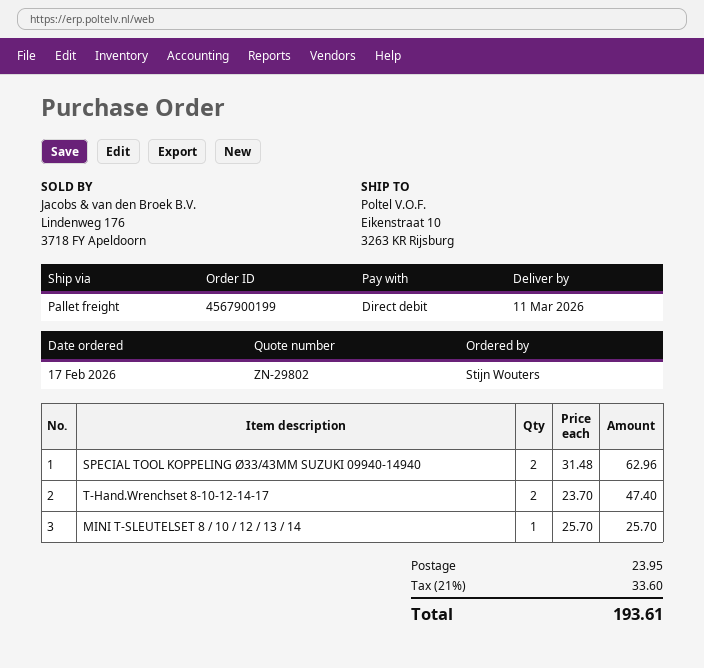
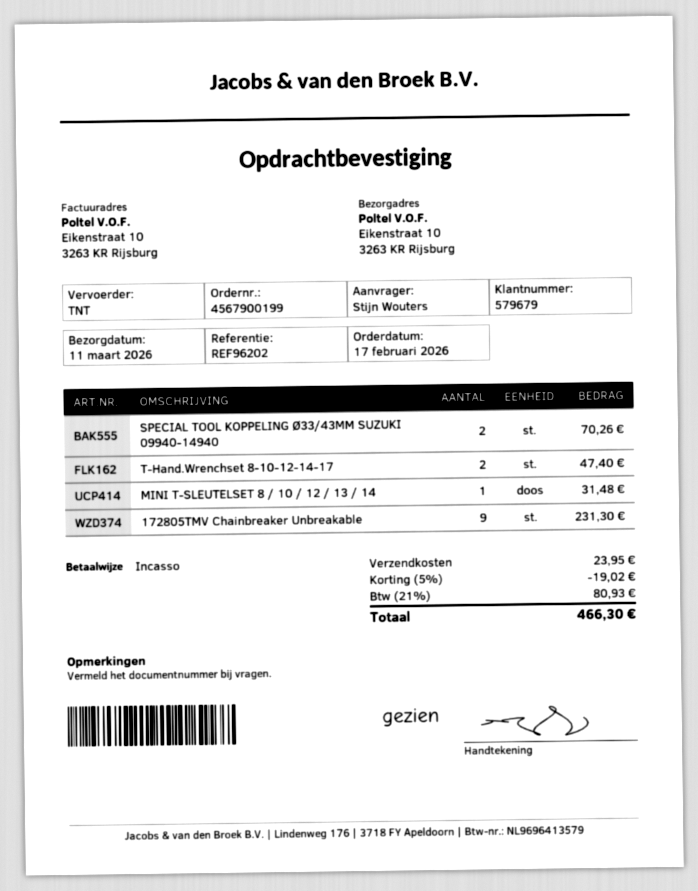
shipping method: pallet freight -> TNT
SPECIAL TOOL KOPPELING Ø33/43MM SUZUKI 09940-14940: 2 for 62.96 -> 2 for 70.26
MINI T-SLEUTELSET 8 / 10 / 12 / 13 / 14: 1 for 25.70 -> 1 for 31.48
172805TMV Chainbreaker Unbreakable: none -> 9 for 231.30
discount: none -> 5% = 19.02
tax: 21% = 33.60 -> 21% = 80.93
total: 193.61 -> 466.30

